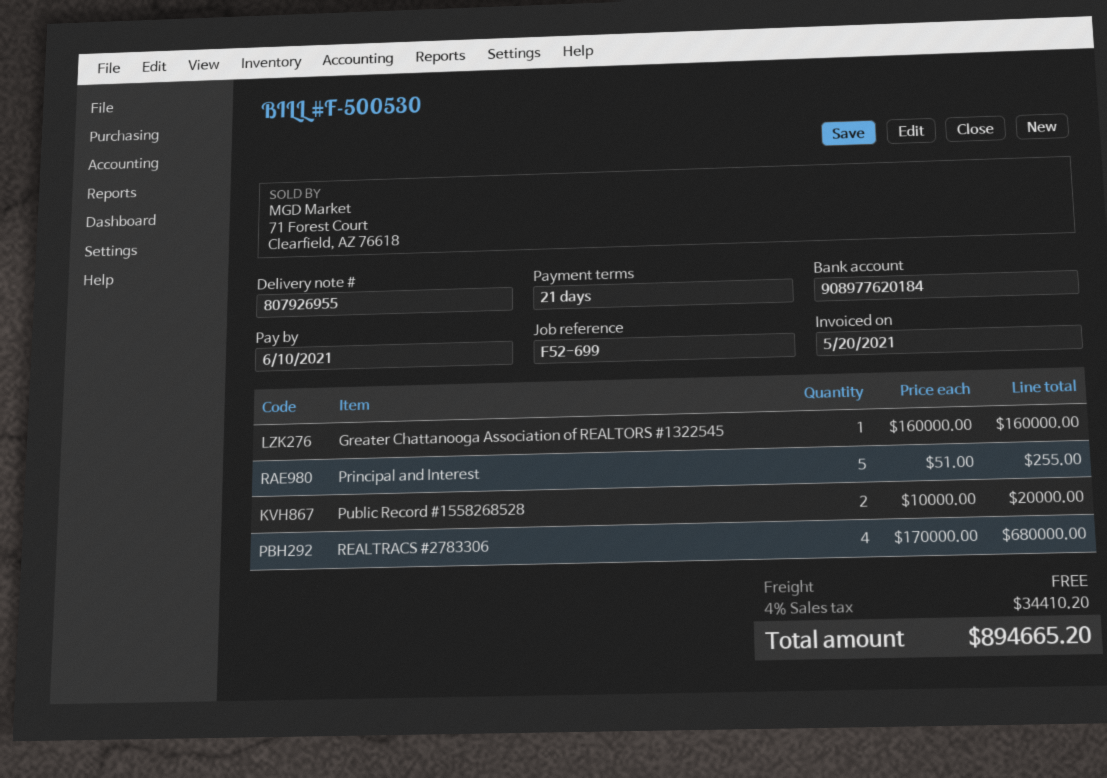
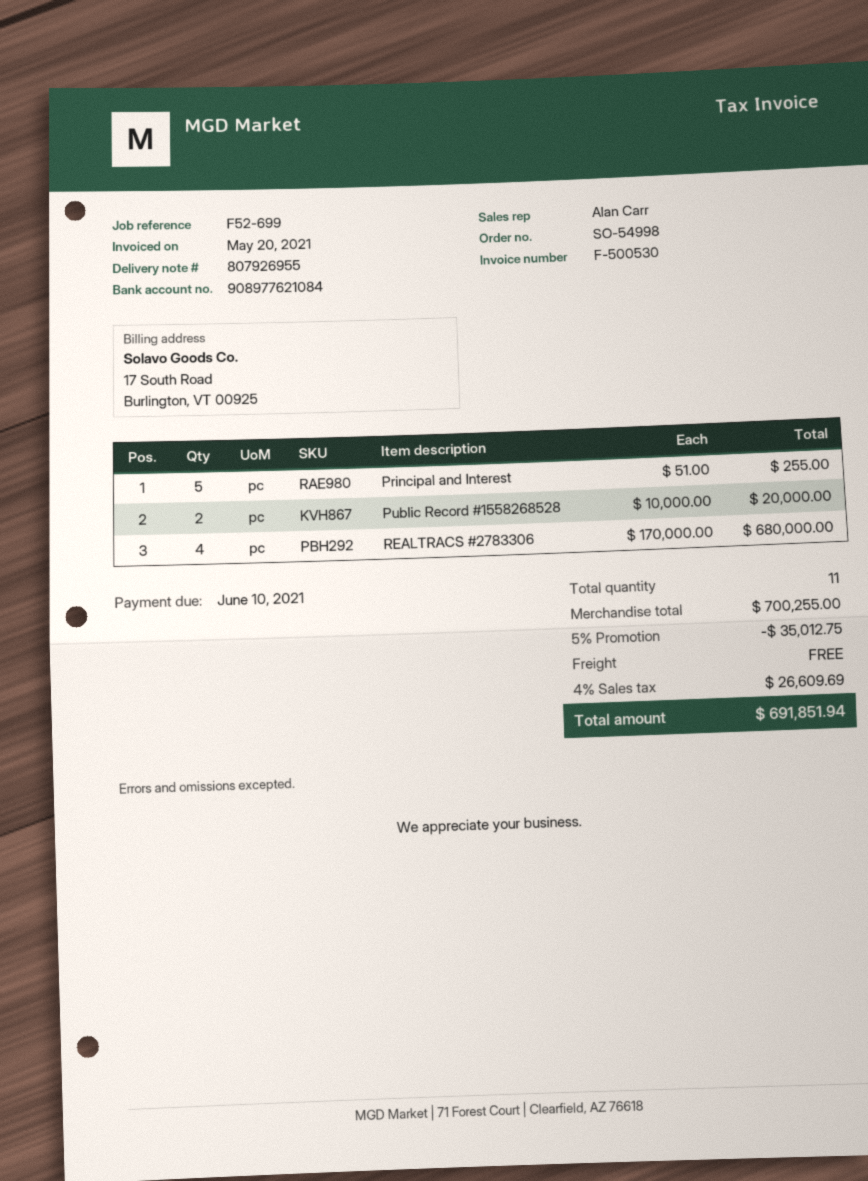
bank account: 908977620184 -> 908977621084
Greater Chattanooga Association of REALTORS #1322545: 1 x 160000.00 = 160000.00 -> none
discount: none -> 5% = 35012.75
tax: 4% = 34410.20 -> 4% = 26609.69
total: 894665.20 -> 691851.94

